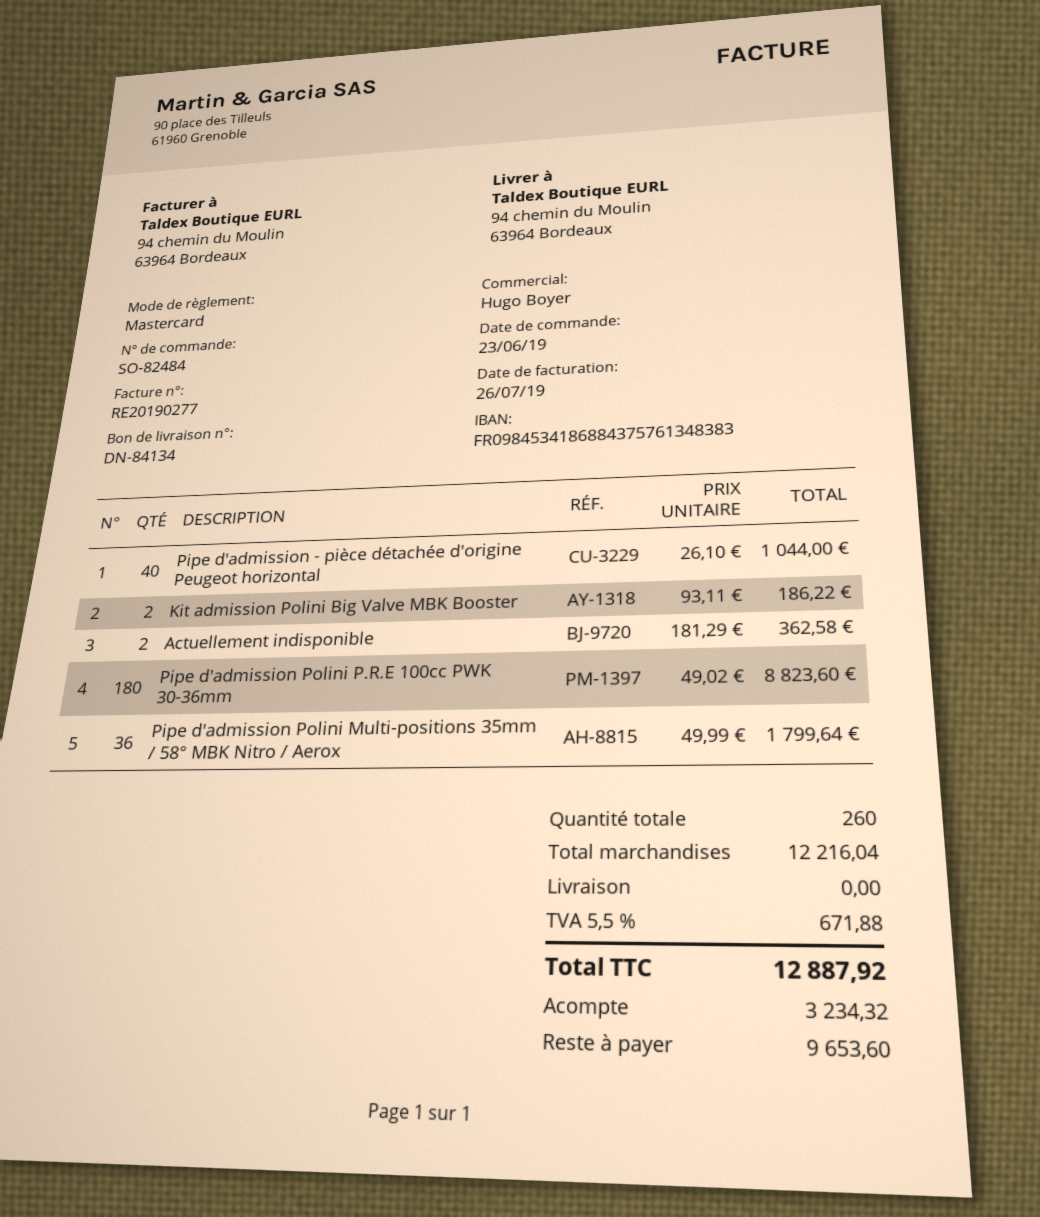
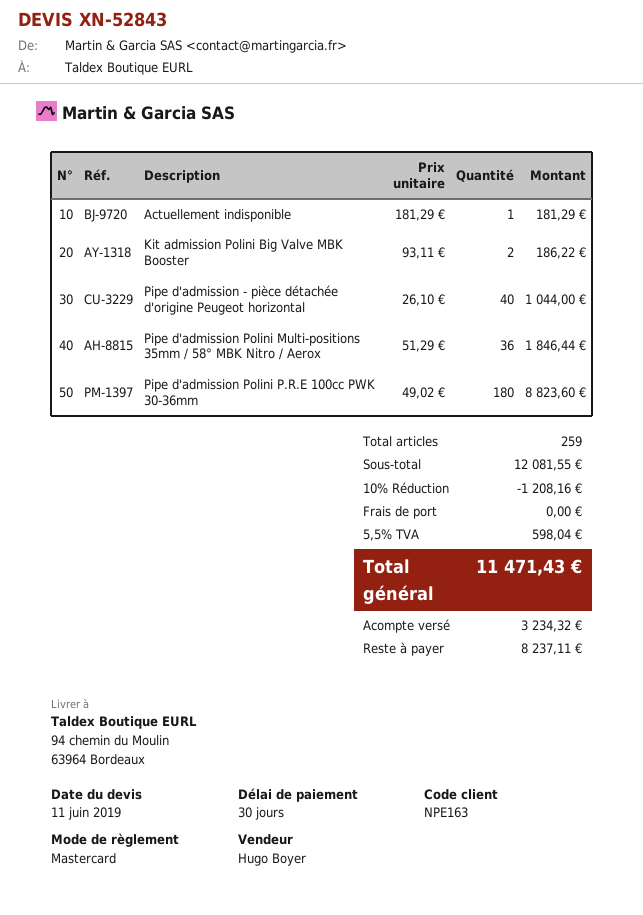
Actuellement indisponible: 2 x 181.29 = 362.58 -> 1 x 181.29 = 181.29
Pipe d'admission Polini Multi-positions 35mm / 58° MBK Nitro / Aerox: 36 x 49.99 = 1799.64 -> 36 x 51.29 = 1846.44
total quantity: 260 -> 259
subtotal: 12216.04 -> 12081.55
discount: none -> 10% = 1208.16
tax: 5.5% = 671.88 -> 5.5% = 598.04
total: 12887.92 -> 11471.43
balance: 9653.60 -> 8237.11

